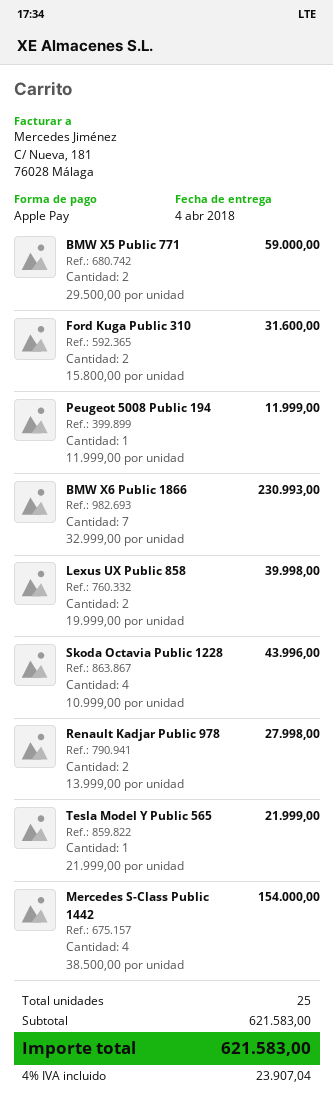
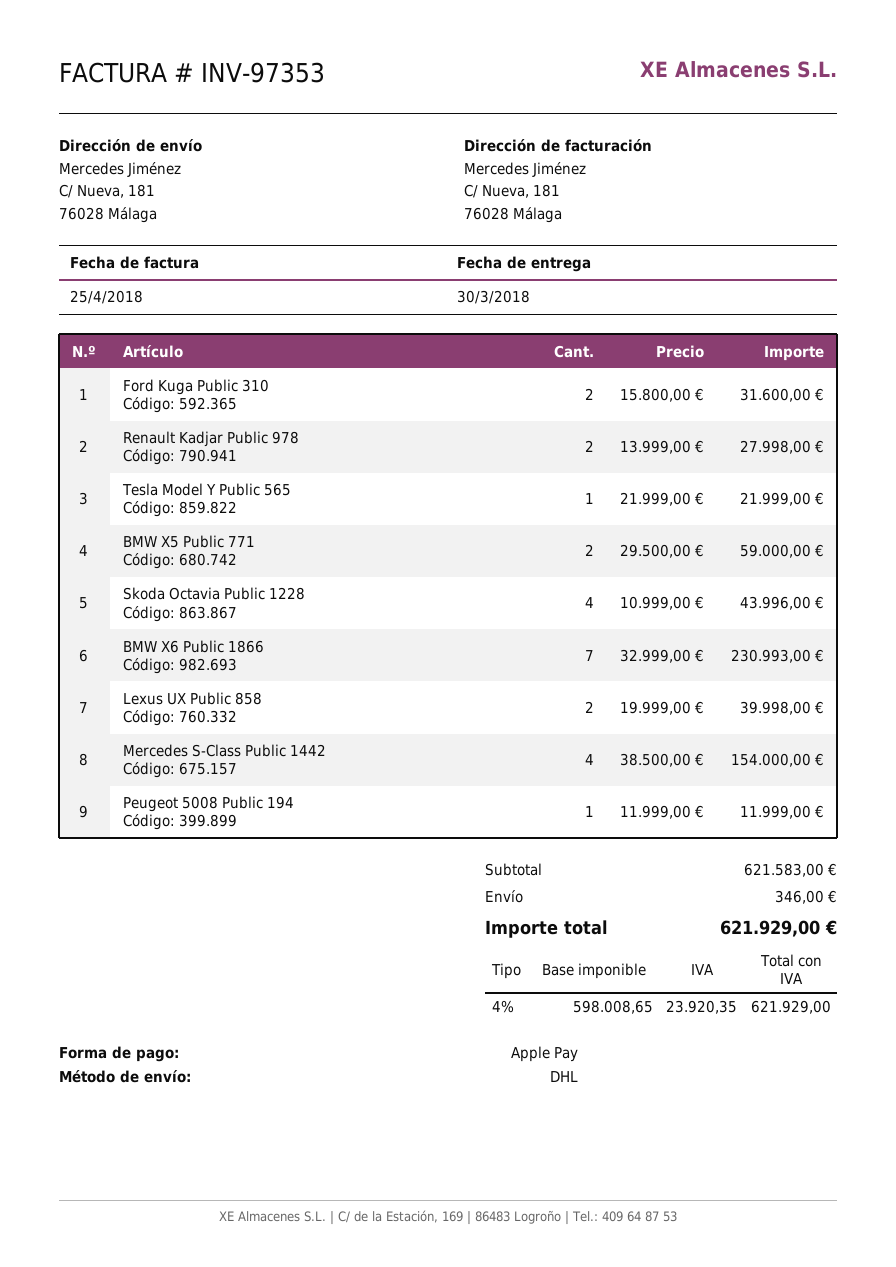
delivery date: 2018-04-04 -> 2018-03-30
shipping: none -> 346.00
tax: 4% = 23907.04 -> 4% = 23920.35
total: 621583.00 -> 621929.00

